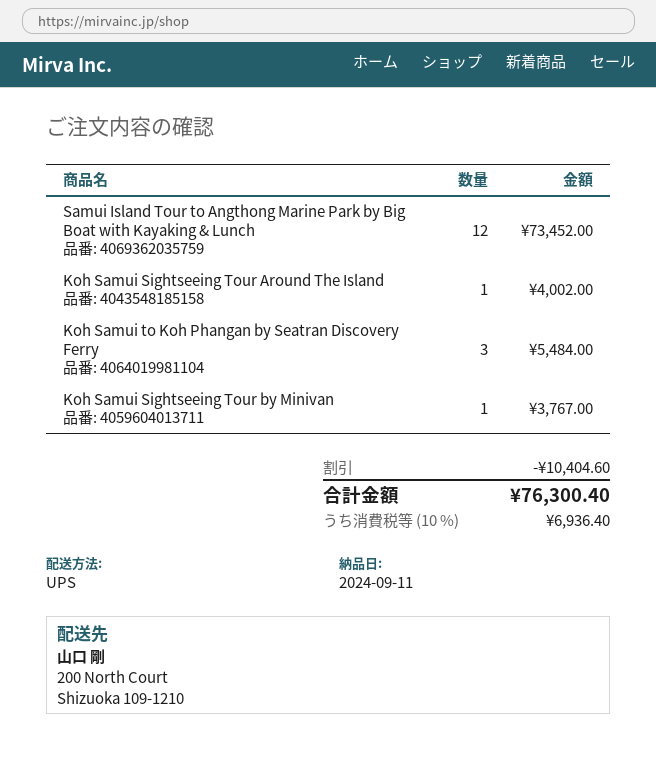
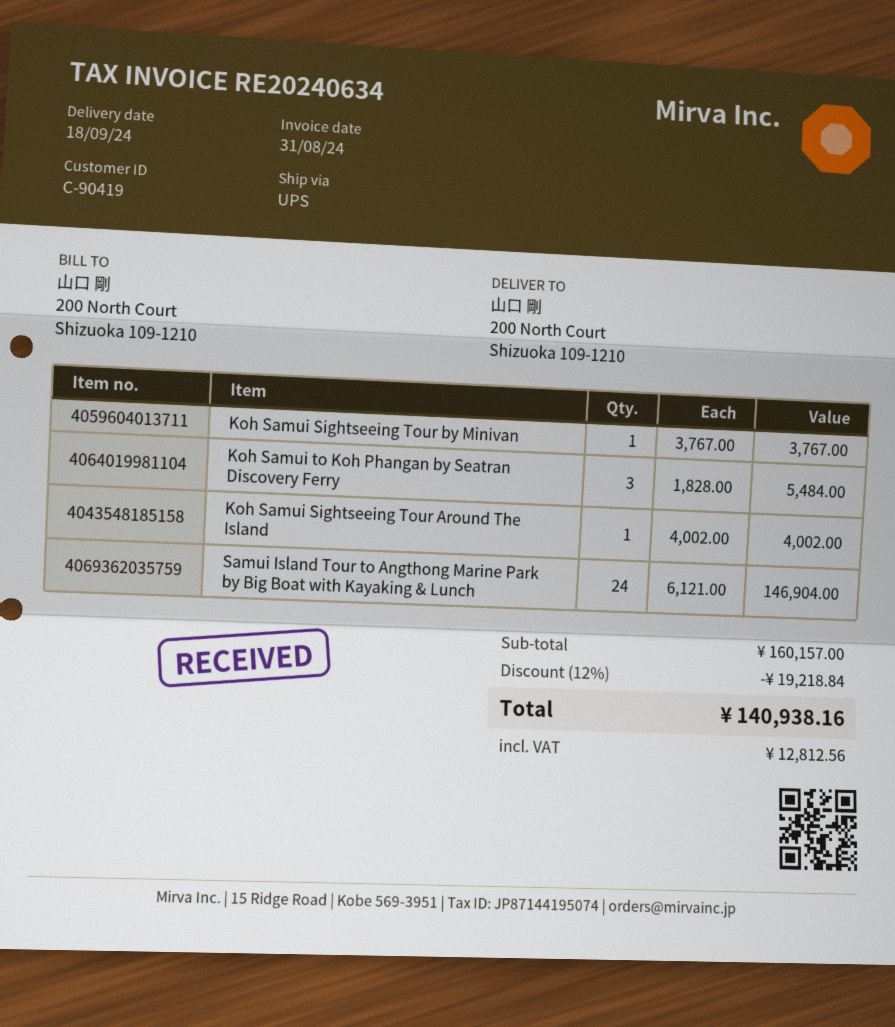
delivery date: 2024-09-11 -> 2024-09-18
Samui Island Tour to Angthong Marine Park by Big Boat with Kayaking & Lunch: 12 for 73452.00 -> 24 for 146904.00
discount: 10404.60 -> 19218.84
tax: 6936.40 -> 12812.56
total: 76300.40 -> 140938.16

